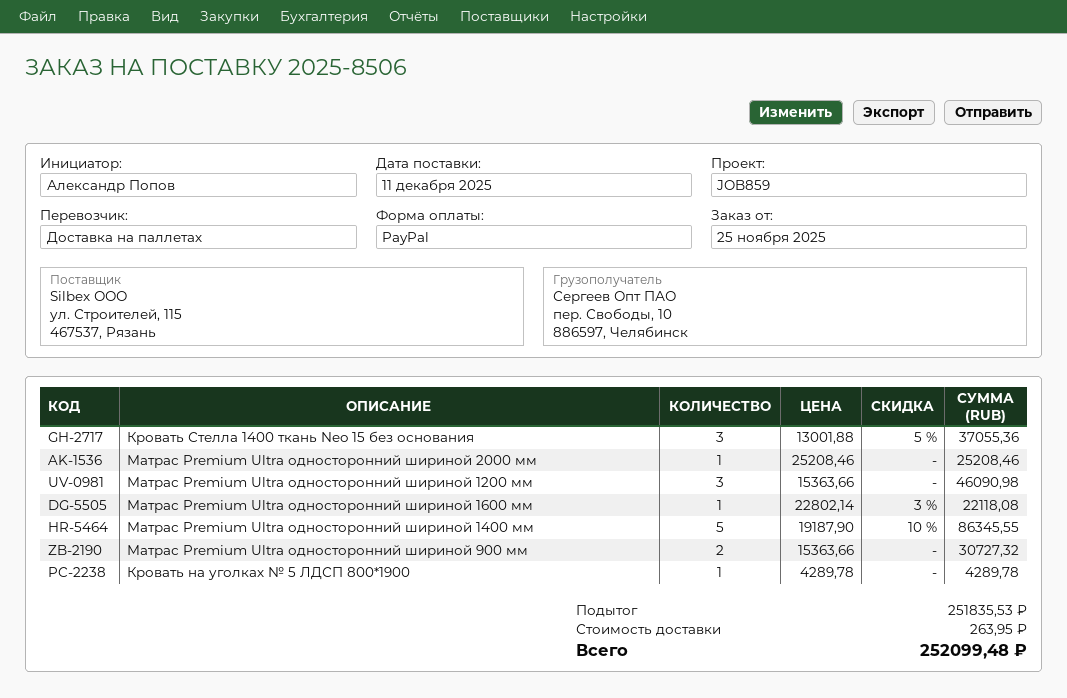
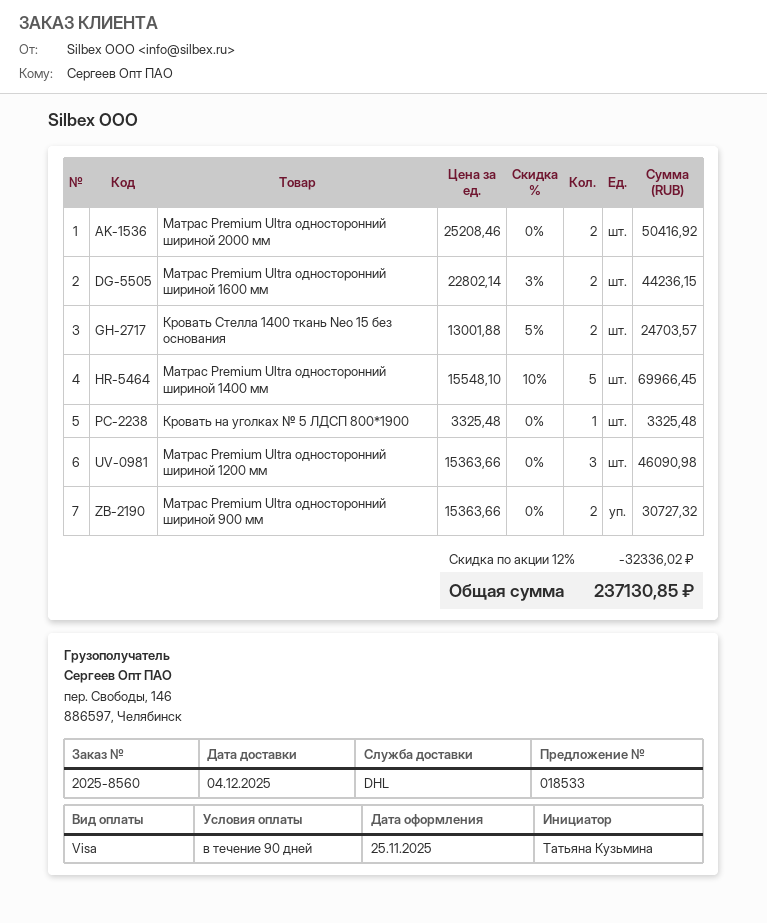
order number: 2025-8506 -> 2025-8560
delivery date: 2025-12-11 -> 2025-12-04
ordered by: Александр Попов -> Татьяна Кузьмина
payment method: PayPal -> Visa
shipping method: pallet freight -> DHL
ship to: пер. Свободы, 10, 886597, Челябинск -> пер. Свободы, 146, 886597, Челябинск
Кровать Стелла 1400 ткань Neo 15 без основания: 3 x 13001.88 - 5% = 37055.36 -> 2 x 13001.88 - 5% = 24703.57
Матрас Premium Ultra односторонний шириной 2000 мм: 1 x 25208.46 = 25208.46 -> 2 x 25208.46 = 50416.92
Матрас Premium Ultra односторонний шириной 1600 мм: 1 x 22802.14 - 3% = 22118.08 -> 2 x 22802.14 - 3% = 44236.15
Матрас Premium Ultra односторонний шириной 1400 мм: 5 x 19187.90 - 10% = 86345.55 -> 5 x 15548.10 - 10% = 69966.45
Кровать на уголках № 5 ЛДСП 800*1900: 1 x 4289.78 = 4289.78 -> 1 x 3325.48 = 3325.48
discount: none -> 12% = 32336.02
shipping: 263.95 -> none
total: 252099.48 -> 237130.85

